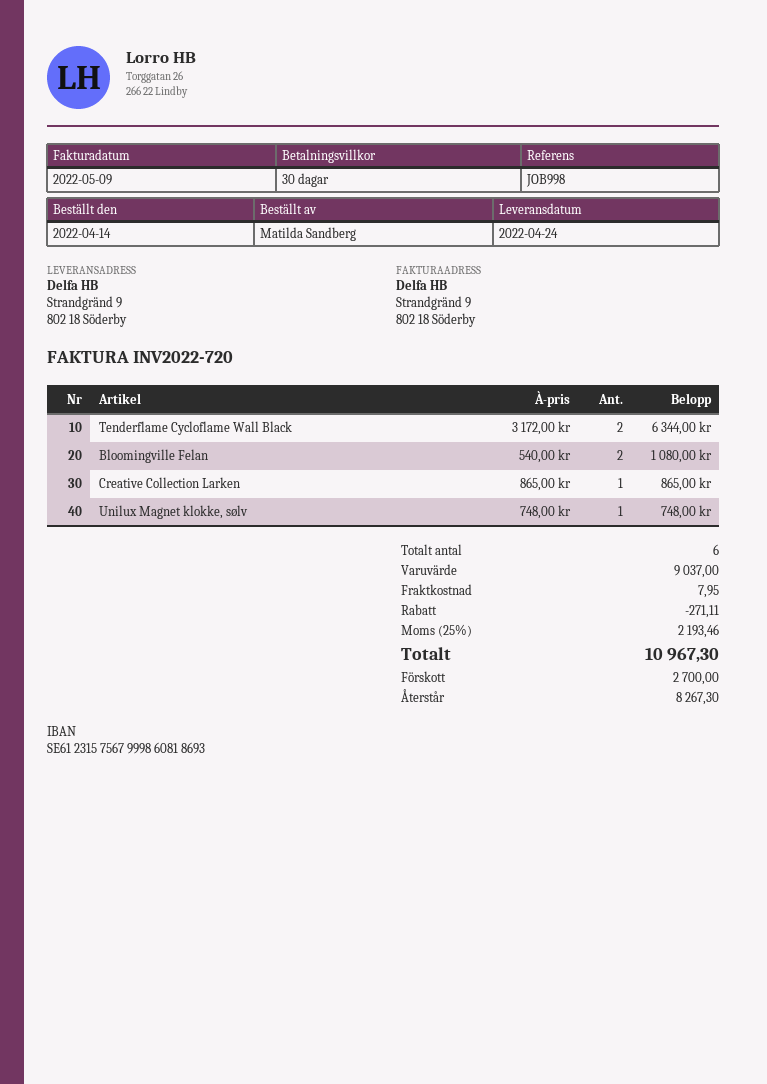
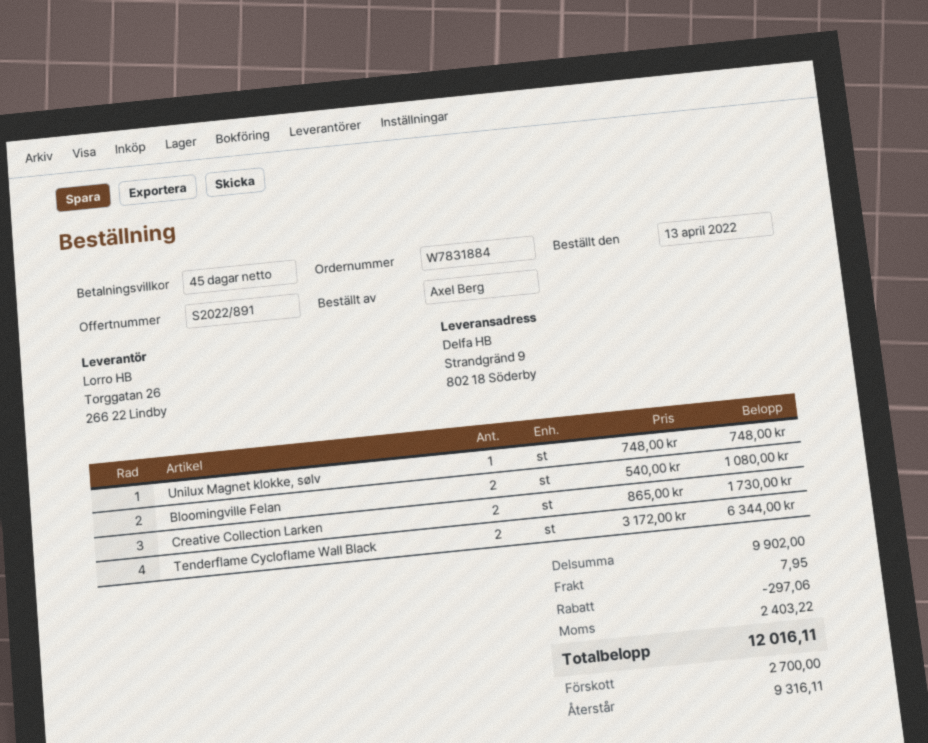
order date: 2022-04-14 -> 2022-04-13
payment terms: 30 days -> 45 days
ordered by: Matilda Sandberg -> Axel Berg
Creative Collection Larken: 1 x 865.00 = 865.00 -> 2 x 865.00 = 1730.00
subtotal: 9037.00 -> 9902.00
discount: 271.11 -> 297.06
tax: 2193.46 -> 2403.22
total: 10967.30 -> 12016.11
balance: 8267.30 -> 9316.11

